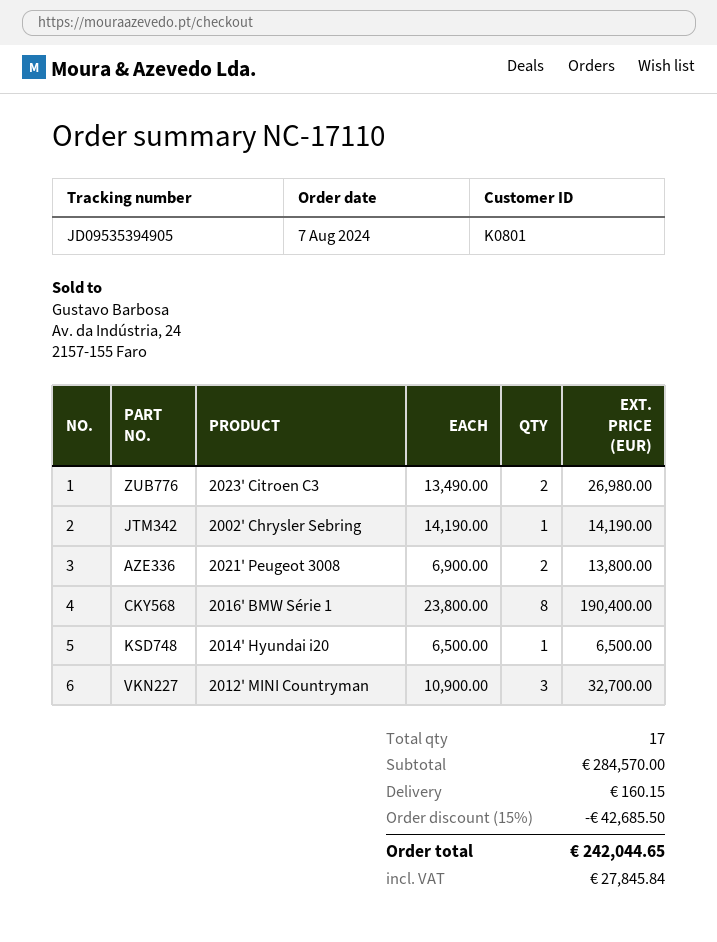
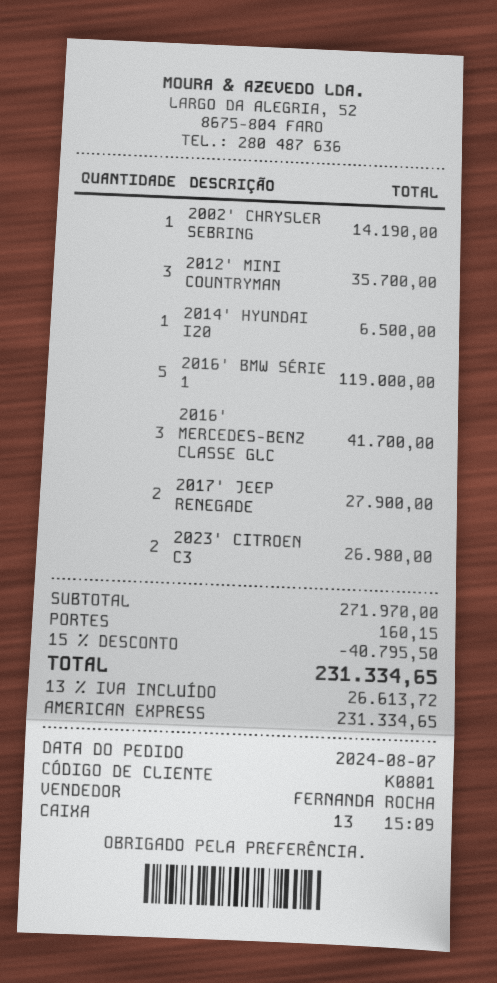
2021' Peugeot 3008: 2 for 13800.00 -> none
2016' BMW Série 1: 8 for 190400.00 -> 5 for 119000.00
2012' MINI Countryman: 3 for 32700.00 -> 3 for 35700.00
2016' MERCEDES-BENZ CLASSE GLC: none -> 3 for 41700.00
2017' JEEP RENEGADE: none -> 2 for 27900.00
subtotal: 284570.00 -> 271970.00
discount: 15% = 42685.50 -> 15% = 40795.50
tax: 27845.84 -> 26613.72
total: 242044.65 -> 231334.65

